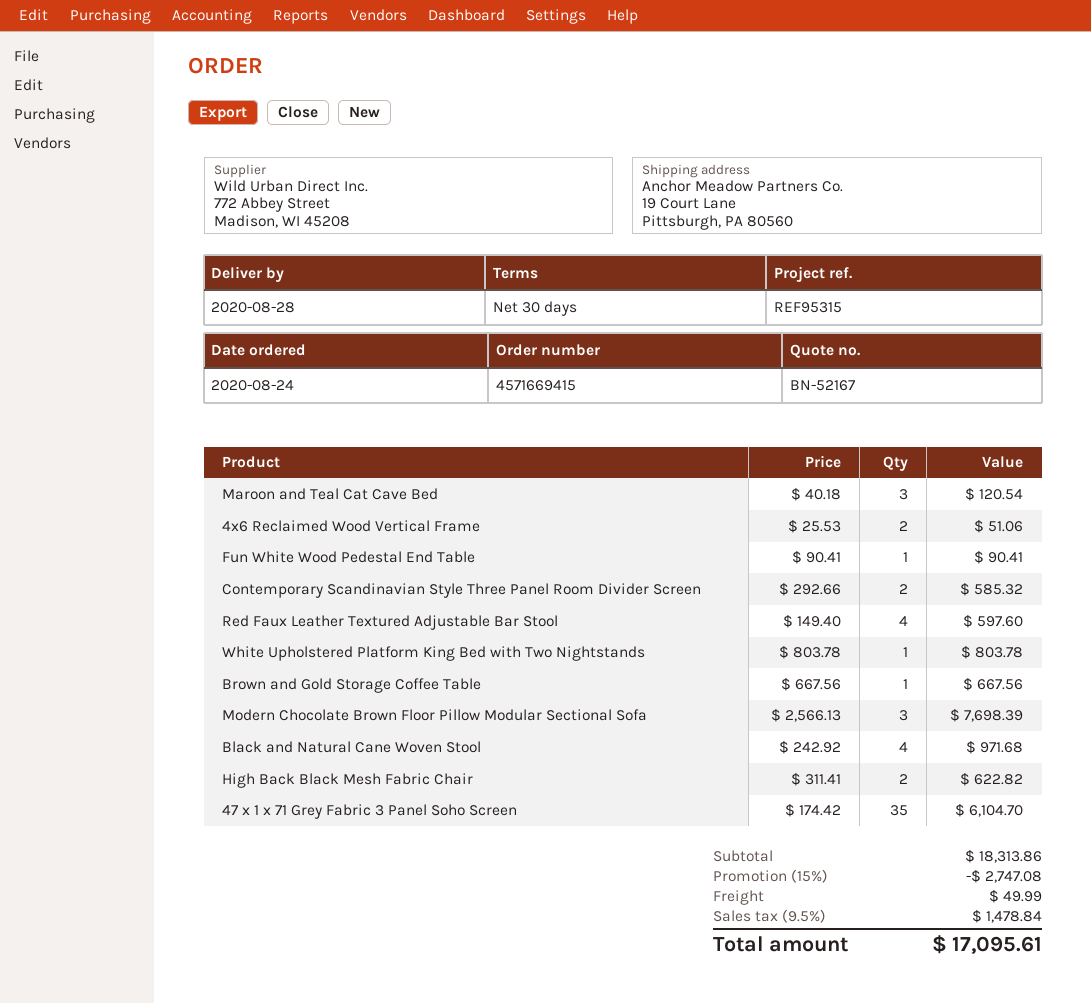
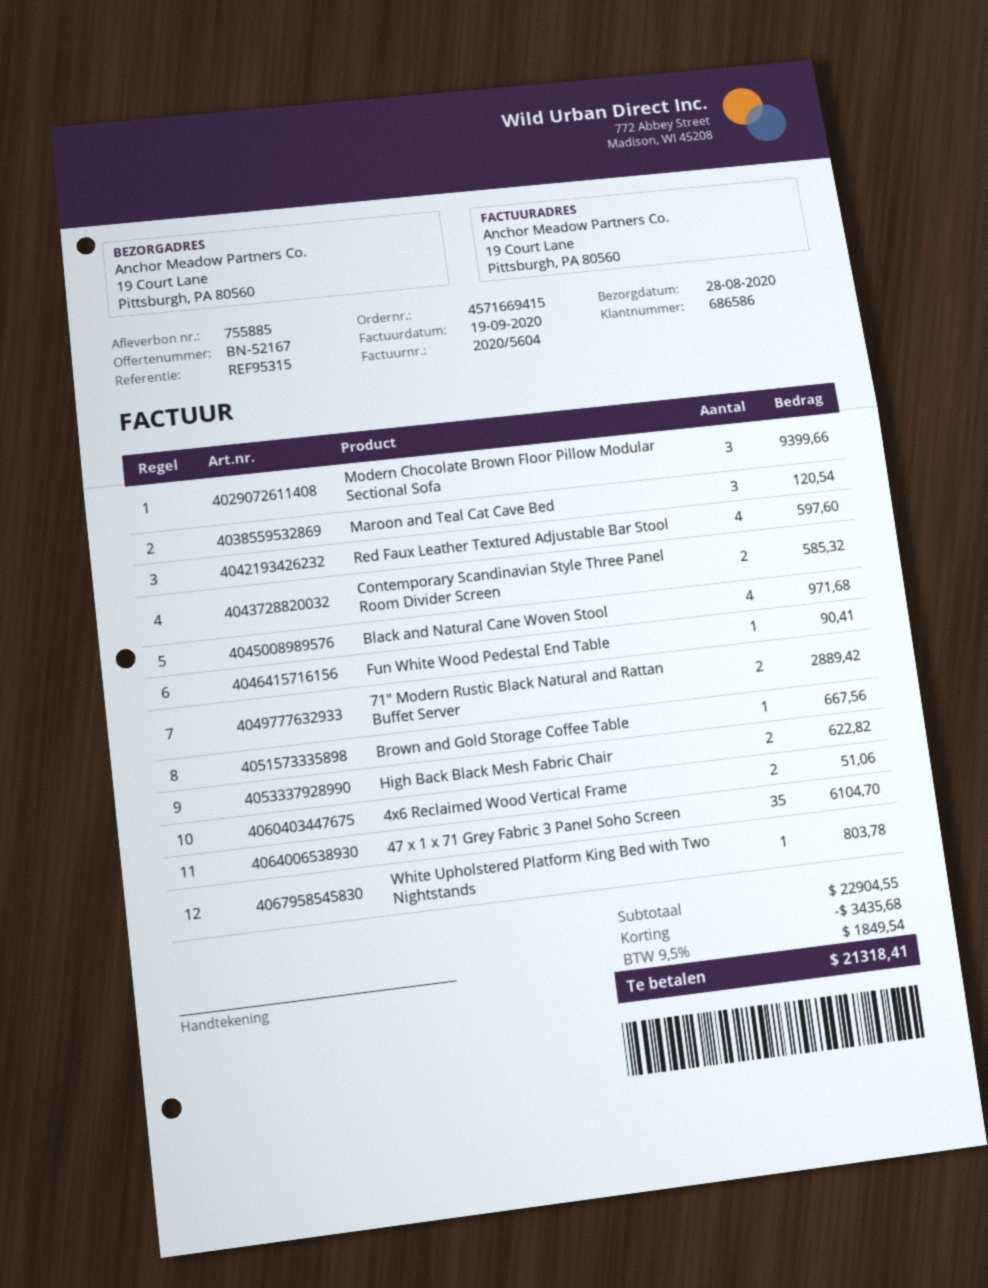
Modern Chocolate Brown Floor Pillow Modular Sectional Sofa: 3 for 7698.39 -> 3 for 9399.66
71" Modern Rustic Black Natural and Rattan Buffet Server: none -> 2 for 2889.42
subtotal: 18313.86 -> 22904.55
discount: 2747.08 -> 3435.68
shipping: 49.99 -> none
tax: 9.5% = 1478.84 -> 9.5% = 1849.54
total: 17095.61 -> 21318.41

